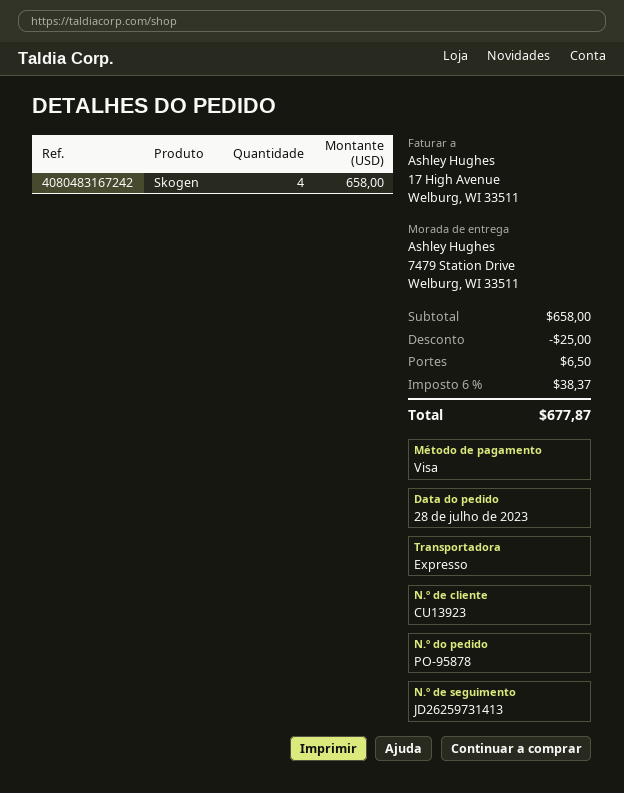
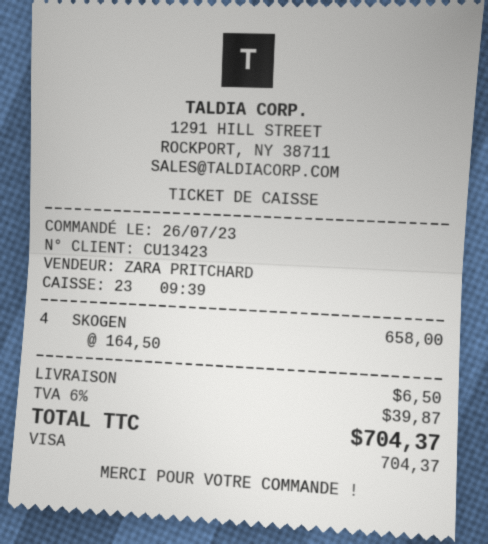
order date: 2023-07-28 -> 2023-07-26
customer number: CU13923 -> CU13423
discount: 25.00 -> none
tax: 6% = 38.37 -> 6% = 39.87
total: 677.87 -> 704.37

